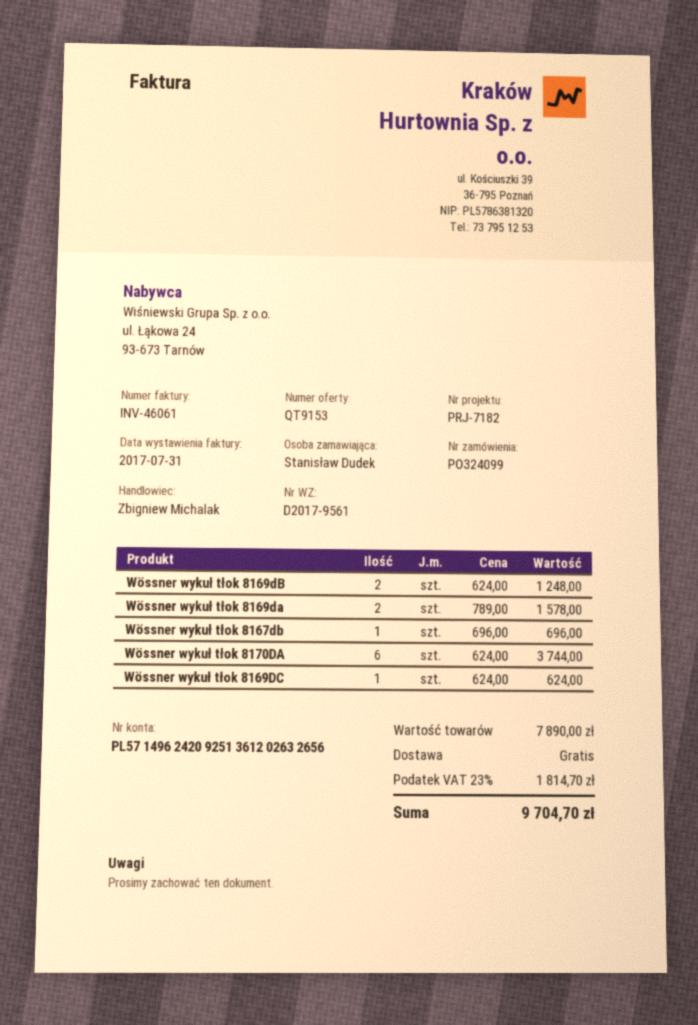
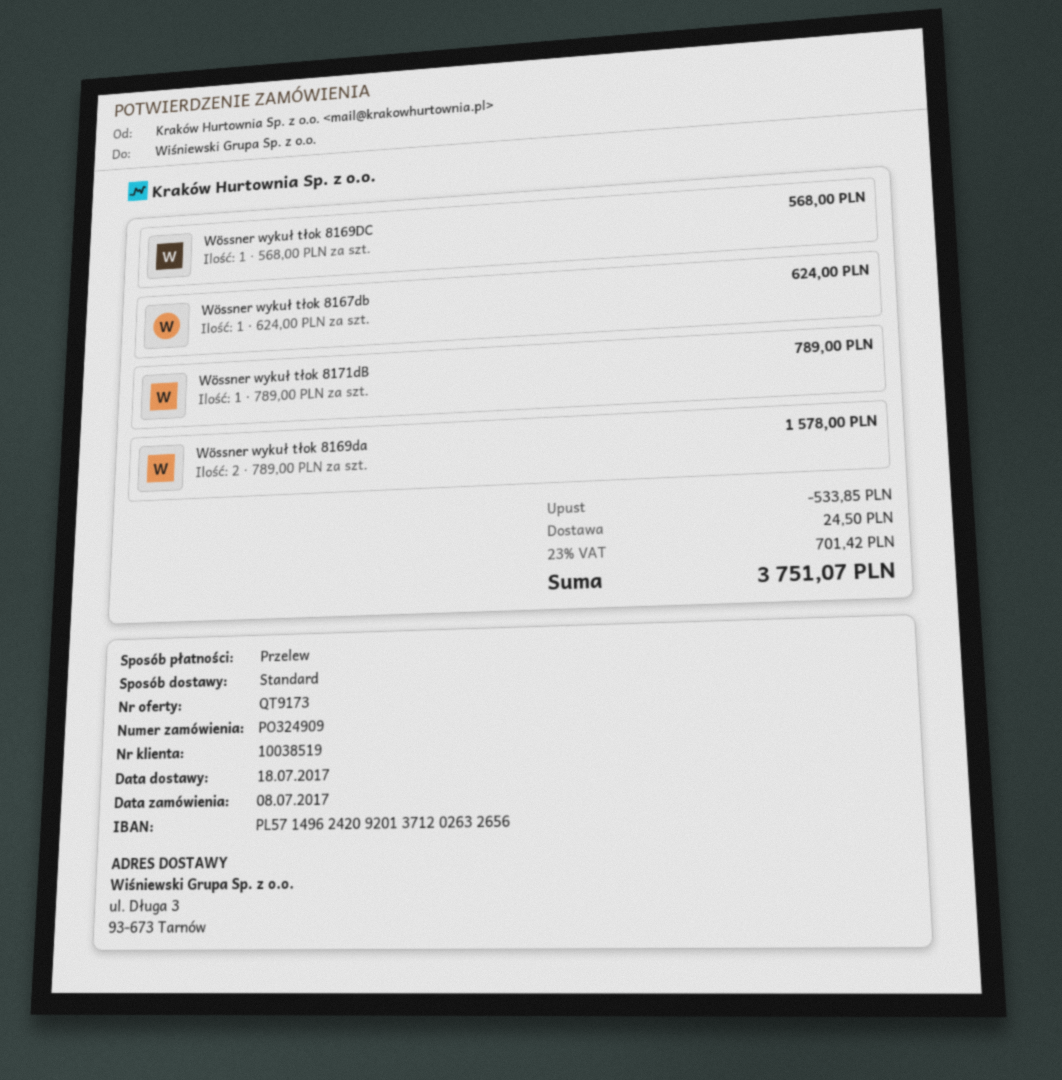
quote number: QT9153 -> QT9173
order number: PO324099 -> PO324909
bank account: PL57149624209251361202632656 -> PL57149624209201371202632656
Wössner wykuł tłok 8169dB: 2 x 624.00 = 1248.00 -> none
Wössner wykuł tłok 8167db: 1 x 696.00 = 696.00 -> 1 x 624.00 = 624.00
Wössner wykuł tłok 8170DA: 6 x 624.00 = 3744.00 -> none
Wössner wykuł tłok 8169DC: 1 x 624.00 = 624.00 -> 1 x 568.00 = 568.00
Wössner wykuł tłok 8171dB: none -> 1 x 789.00 = 789.00
discount: none -> 533.85
shipping: 0.00 -> 24.50
tax: 23% = 1814.70 -> 23% = 701.42
total: 9704.70 -> 3751.07

